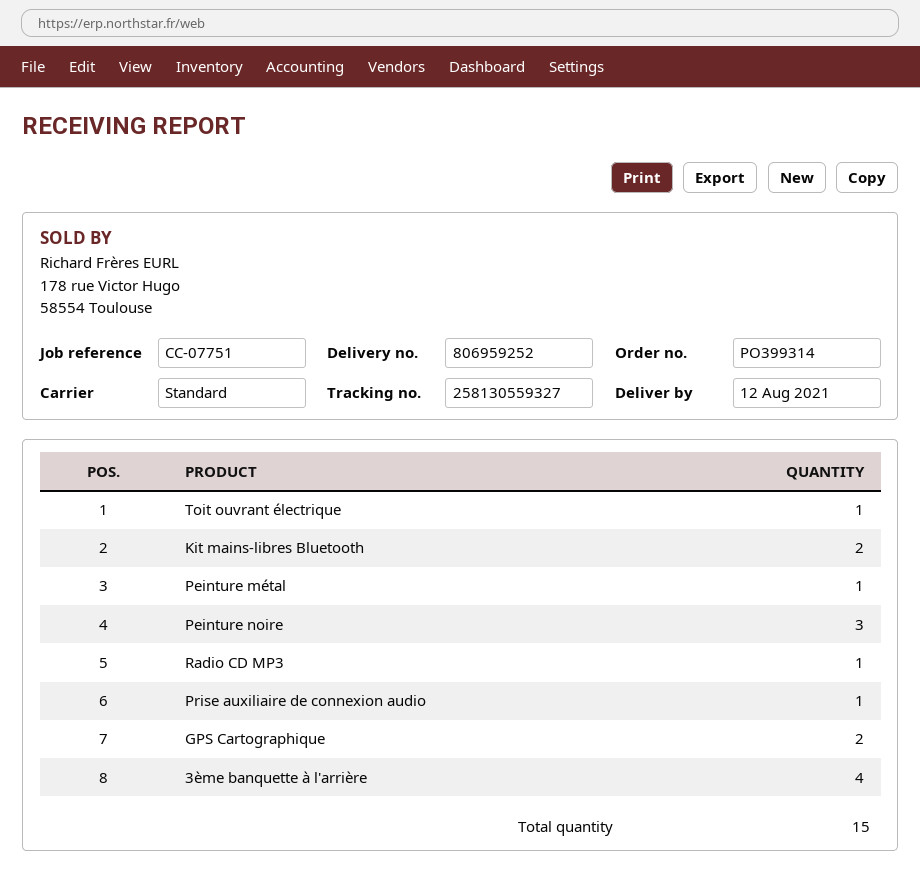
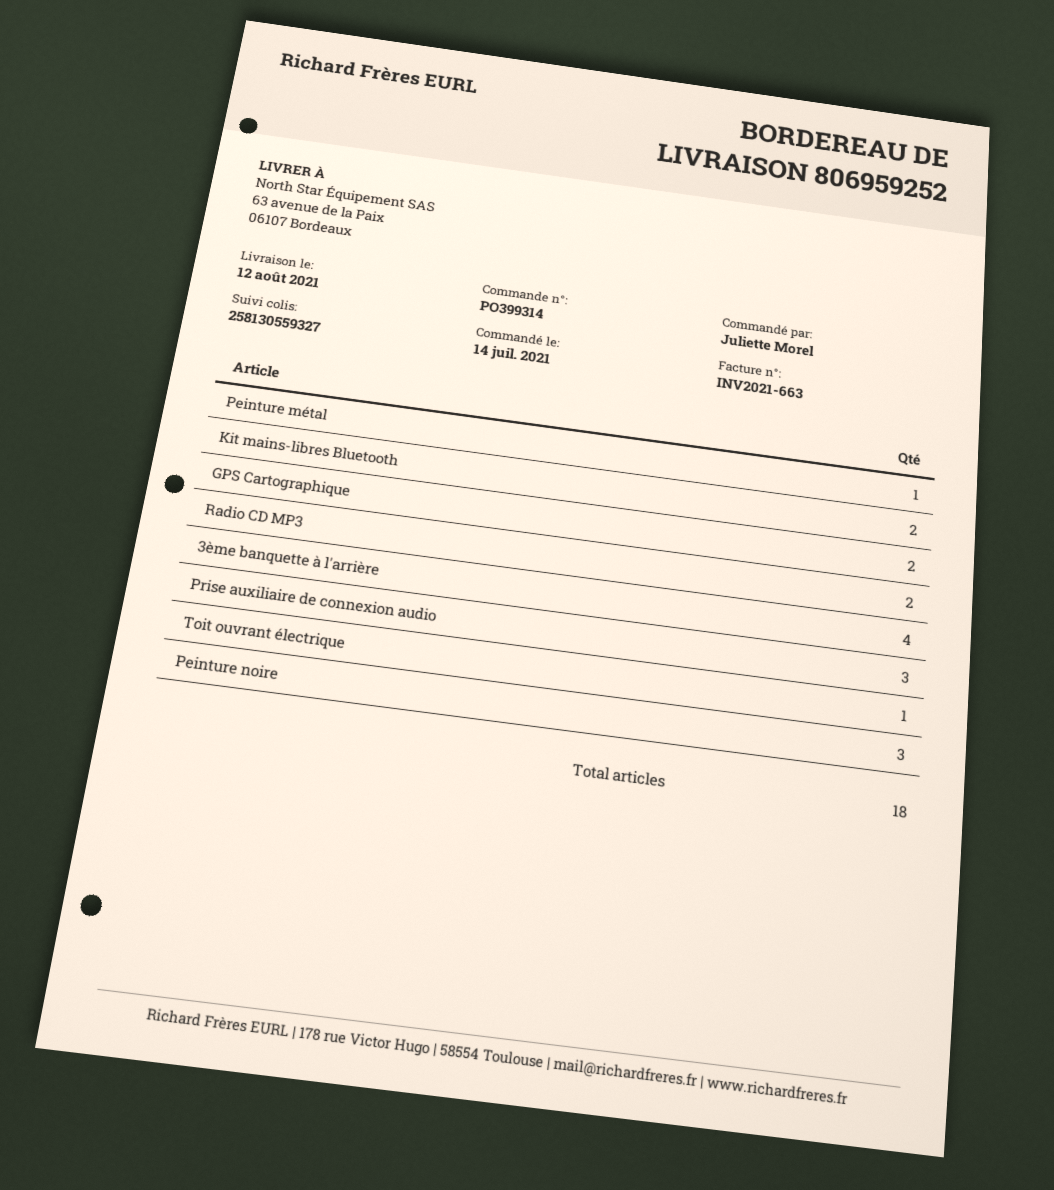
Radio CD MP3: 1 -> 2
Prise auxiliaire de connexion audio: 1 -> 3
total quantity: 15 -> 18

